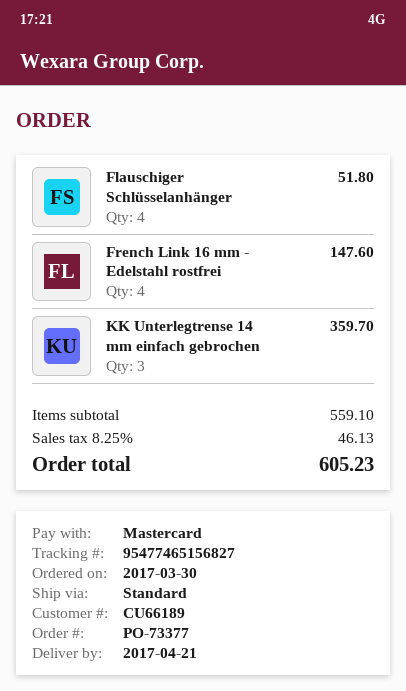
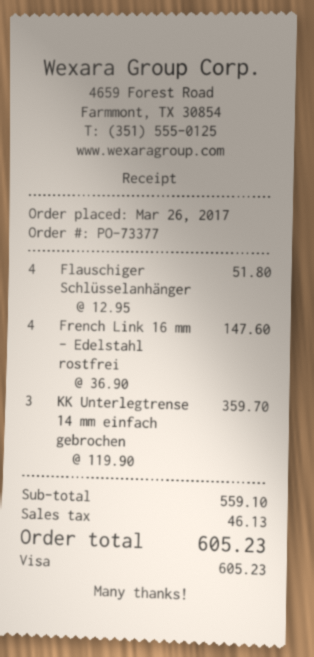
order date: 2017-03-30 -> 2017-03-26
payment method: Mastercard -> Visa

